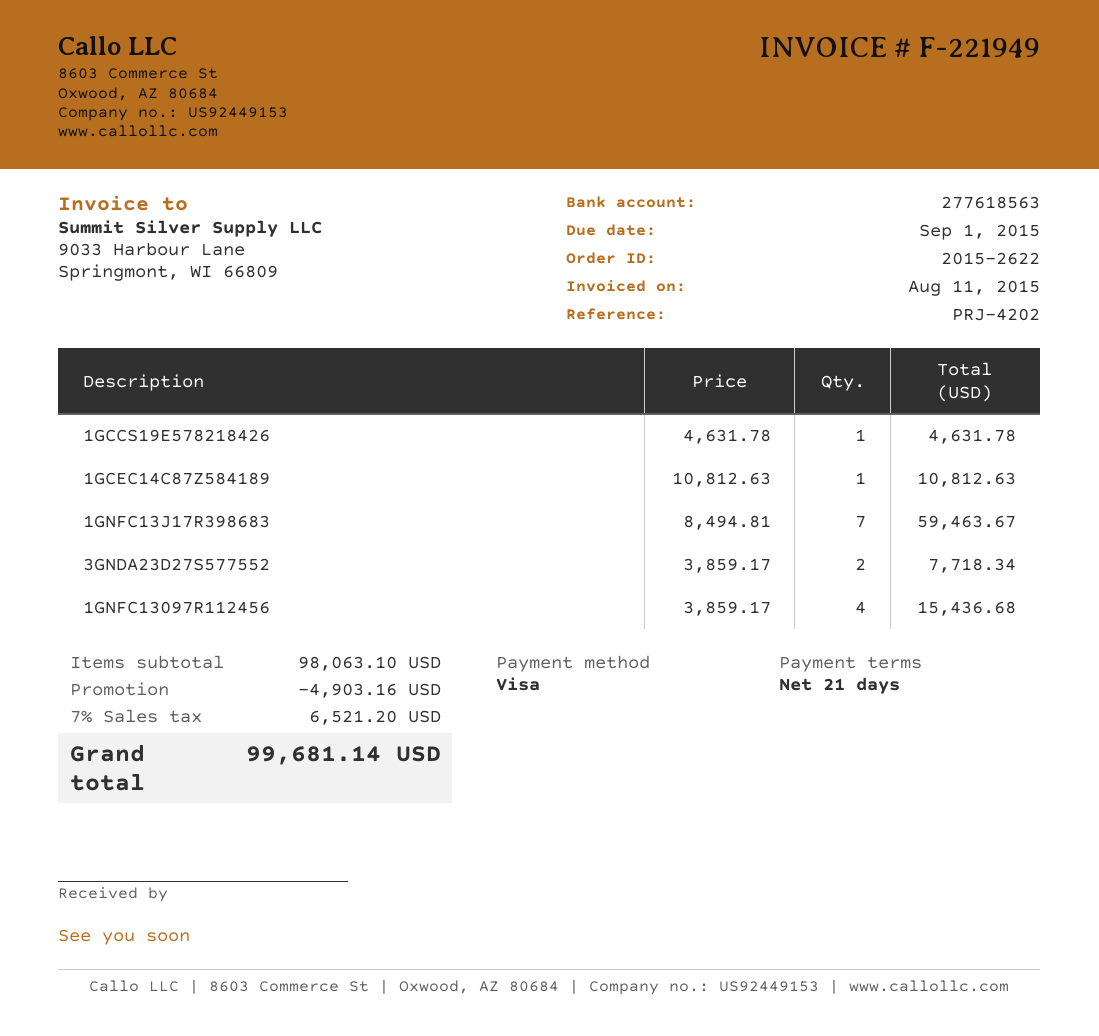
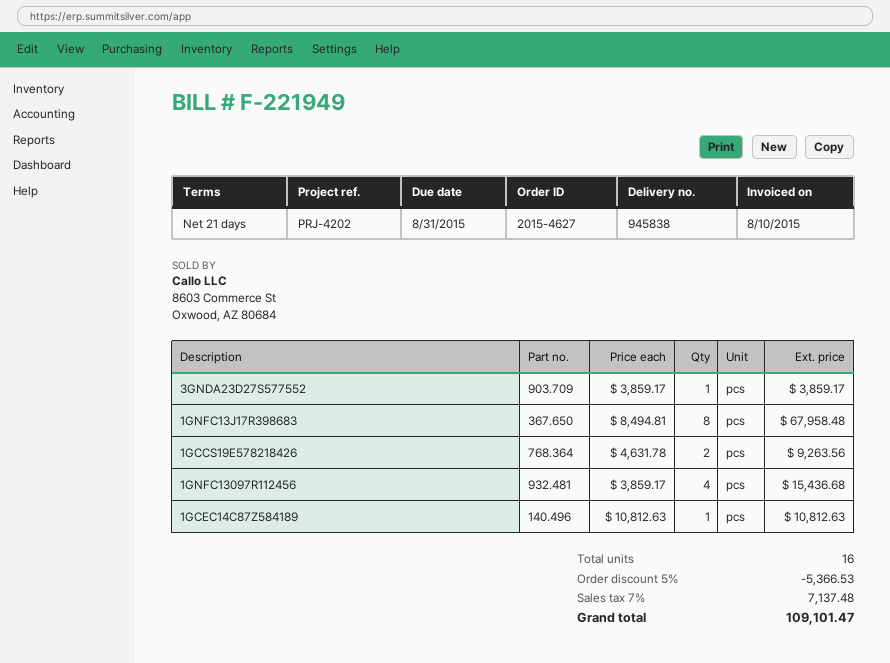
order number: 2015-2622 -> 2015-4627
invoice date: 2015-08-11 -> 2015-08-10
due date: 2015-09-01 -> 2015-08-31
1GCCS19E578218426: 1 x 4631.78 = 4631.78 -> 2 x 4631.78 = 9263.56
1GNFC13J17R398683: 7 x 8494.81 = 59463.67 -> 8 x 8494.81 = 67958.48
3GNDA23D27S577552: 2 x 3859.17 = 7718.34 -> 1 x 3859.17 = 3859.17
discount: 4903.16 -> 5366.53
tax: 7% = 6521.20 -> 7% = 7137.48
total: 99681.14 -> 109101.47

